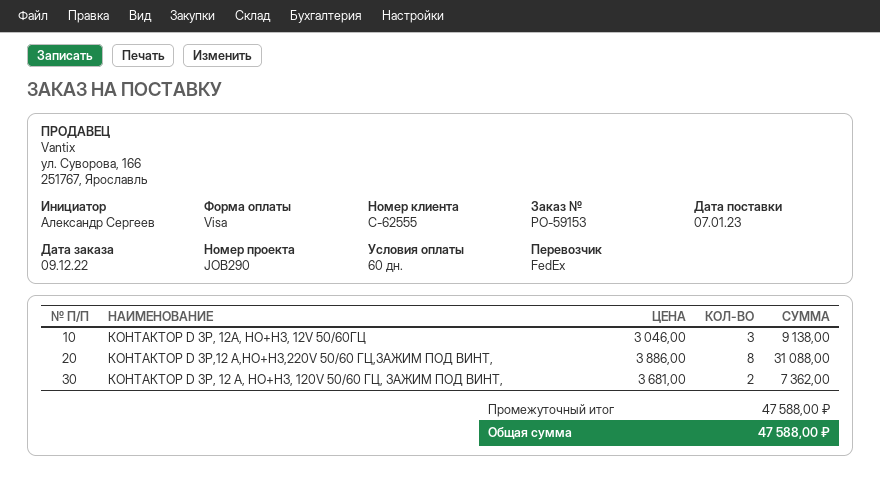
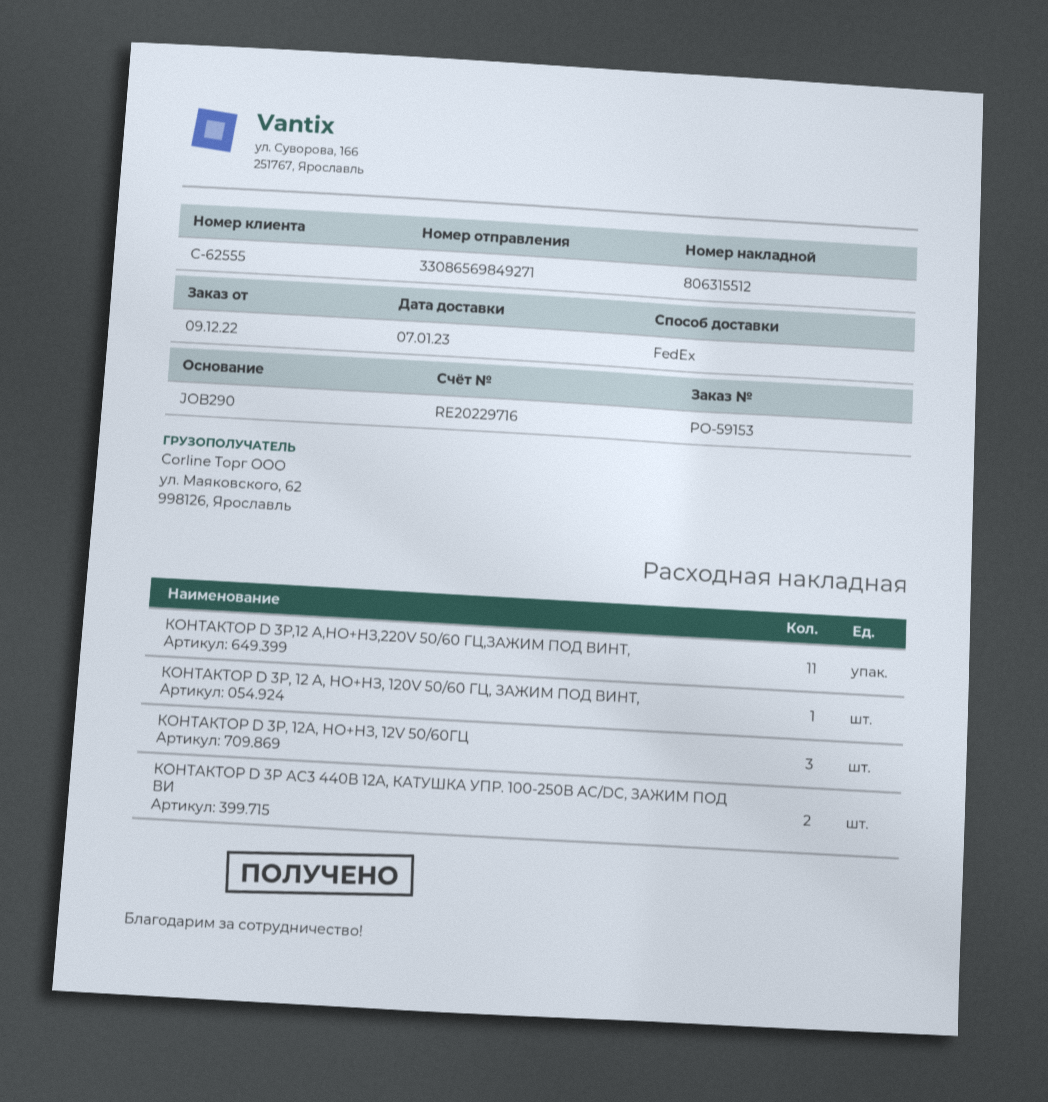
КОНТАКТОР D 3Р,12 A,НО+НЗ,220V 50/60 ГЦ,ЗАЖИМ ПОД ВИНТ,: 8 -> 11
КОНТАКТОР D 3Р, 12 A, НО+НЗ, 120V 50/60 ГЦ, ЗАЖИМ ПОД ВИНТ,: 2 -> 1
КОНТАКТОР D 3P AC3 440В 12A, КАТУШКА УПР. 100-250В AC/DC, ЗАЖИМ ПОД ВИ: none -> 2

